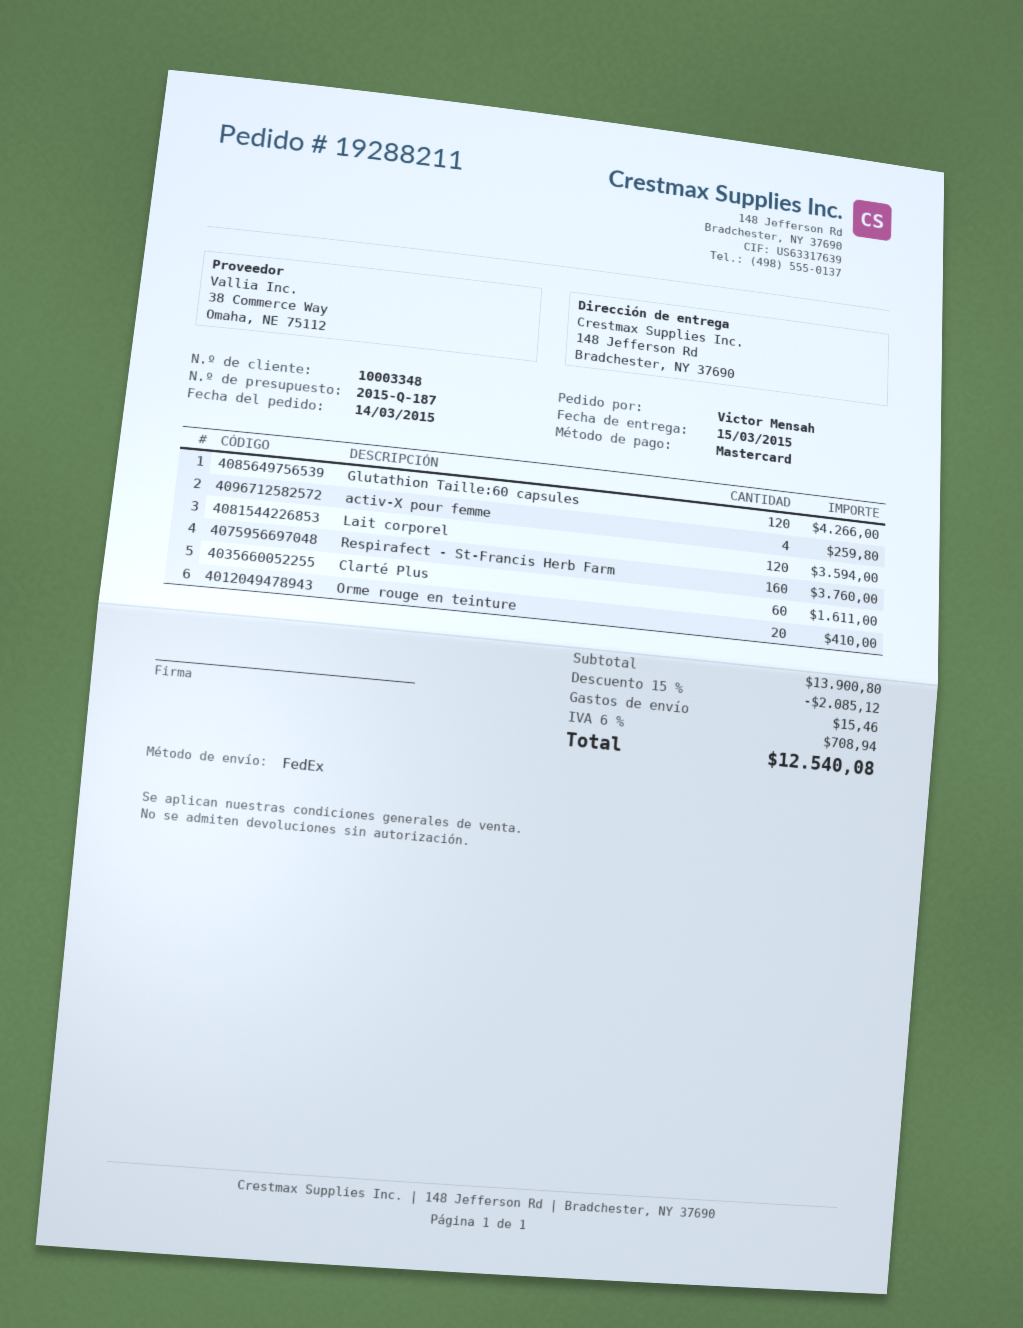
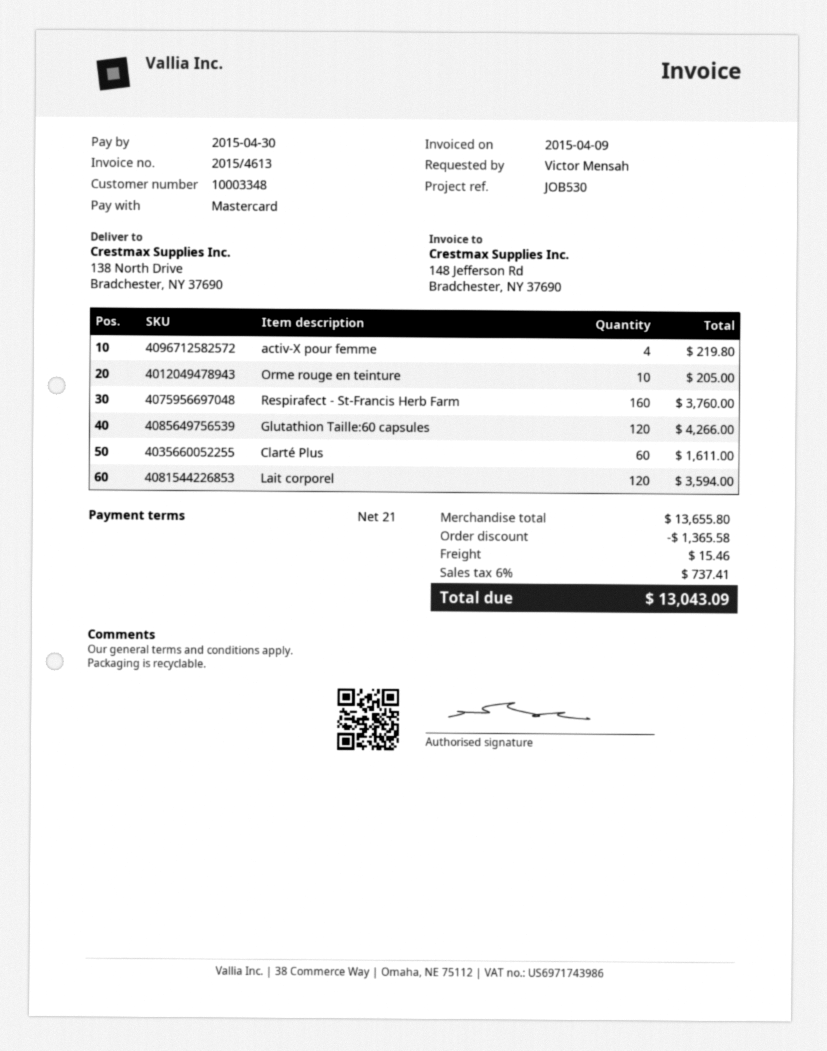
ship to: 148 Jefferson Rd, Bradchester, NY 37690 -> 138 North Drive, Bradchester, NY 37690
activ-X pour femme: 4 for 259.80 -> 4 for 219.80
Orme rouge en teinture: 20 for 410.00 -> 10 for 205.00
subtotal: 13900.80 -> 13655.80
discount: 2085.12 -> 1365.58
tax: 6% = 708.94 -> 6% = 737.41
total: 12540.08 -> 13043.09

